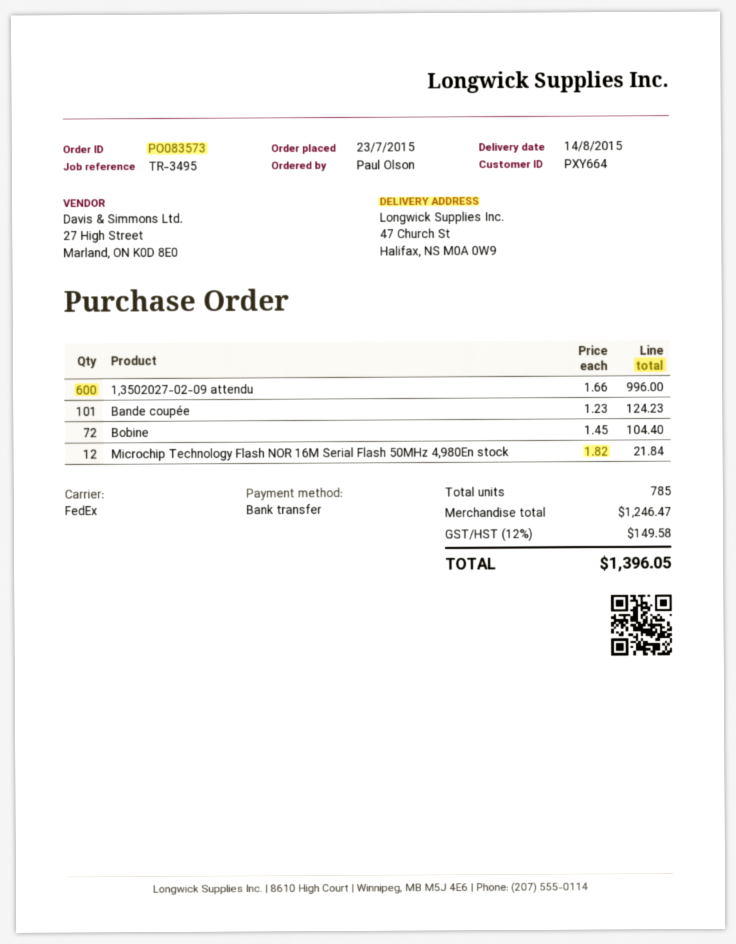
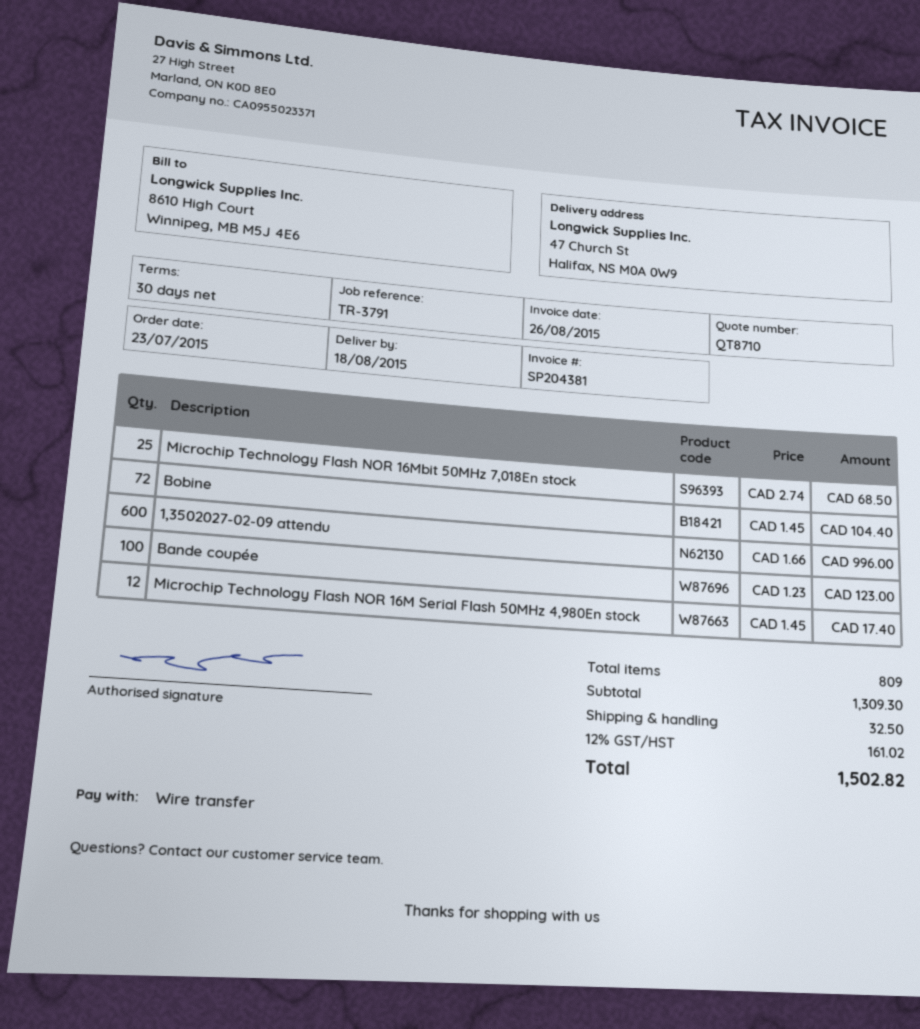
delivery date: 2015-08-14 -> 2015-08-18
reference: TR-3495 -> TR-3791
Bande coupée: 101 x 1.23 = 124.23 -> 100 x 1.23 = 123.00
Microchip Technology Flash NOR 16M Serial Flash 50MHz 4,980En stock: 12 x 1.82 = 21.84 -> 12 x 1.45 = 17.40
Microchip Technology Flash NOR 16Mbit 50MHz 7,018En stock: none -> 25 x 2.74 = 68.50
total quantity: 785 -> 809
subtotal: 1246.47 -> 1309.30
shipping: none -> 32.50
tax: 12% = 149.58 -> 12% = 161.02
total: 1396.05 -> 1502.82

